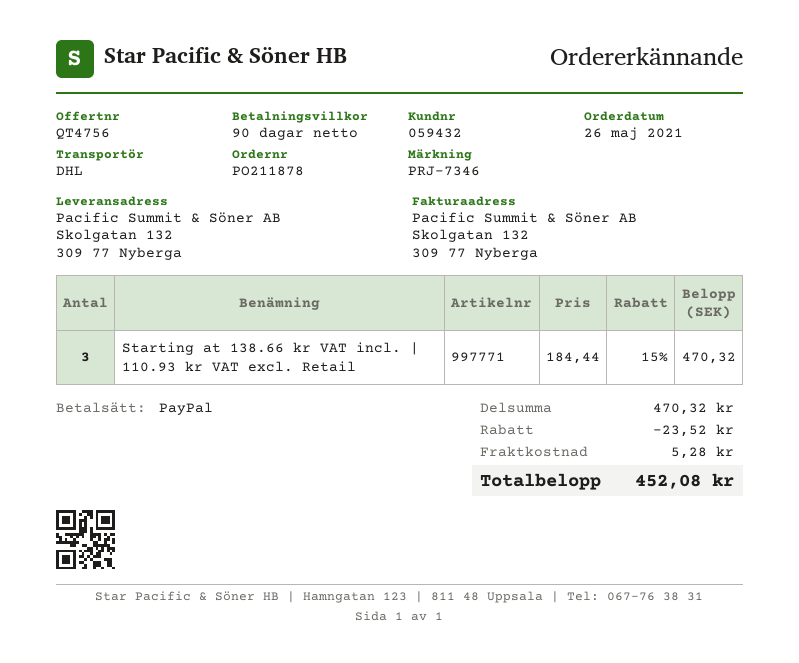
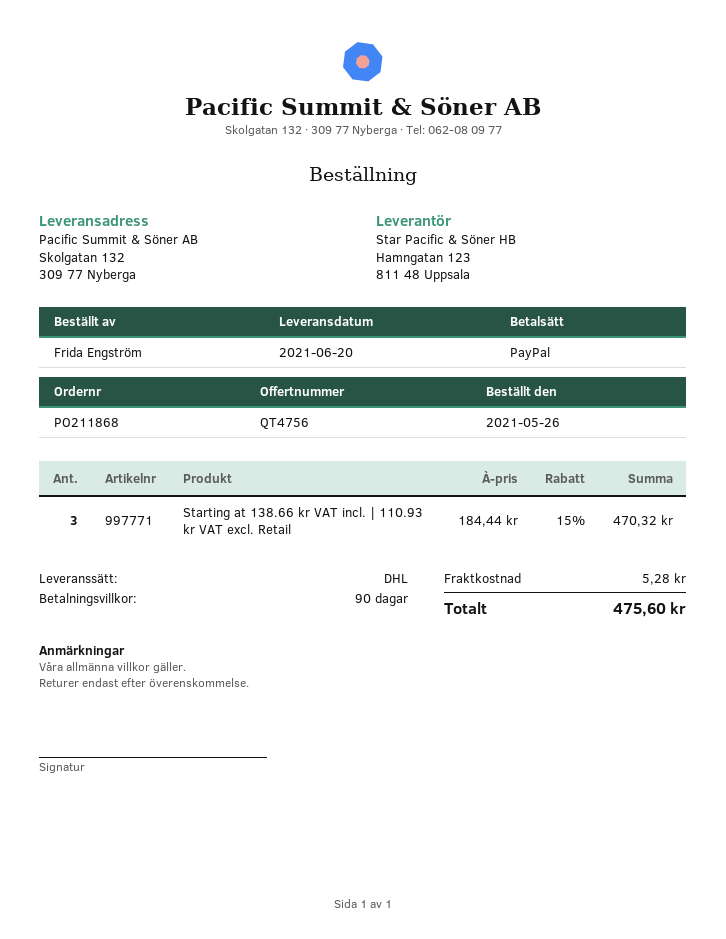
order number: PO211878 -> PO211868
discount: 23.52 -> none
total: 452.08 -> 475.60

